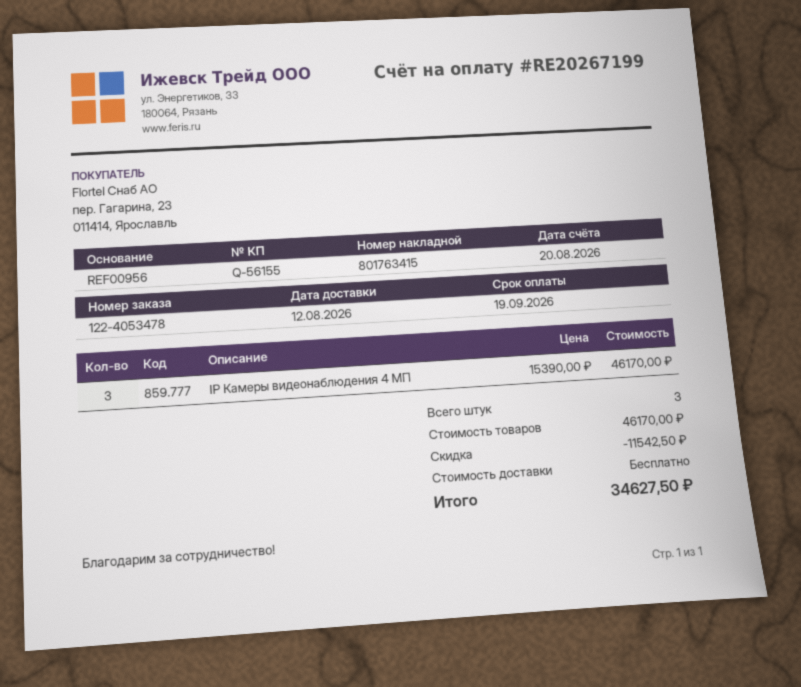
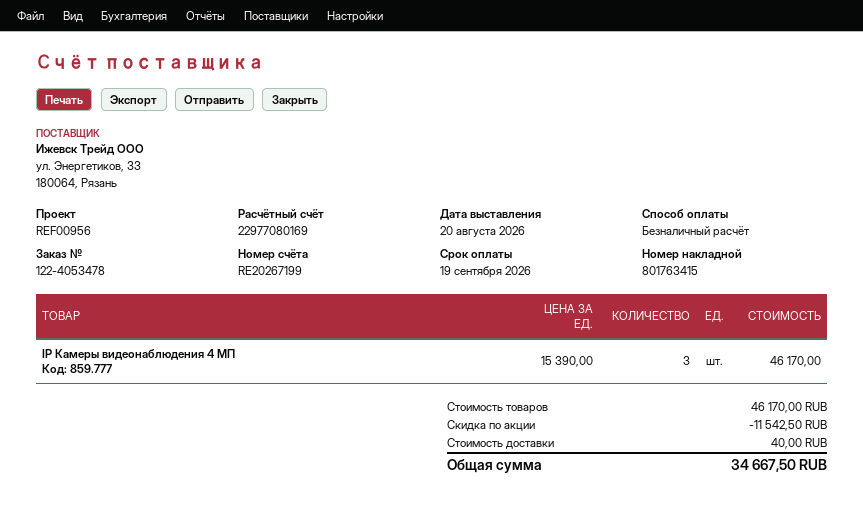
shipping: 0.00 -> 40.00
total: 34627.50 -> 34667.50

